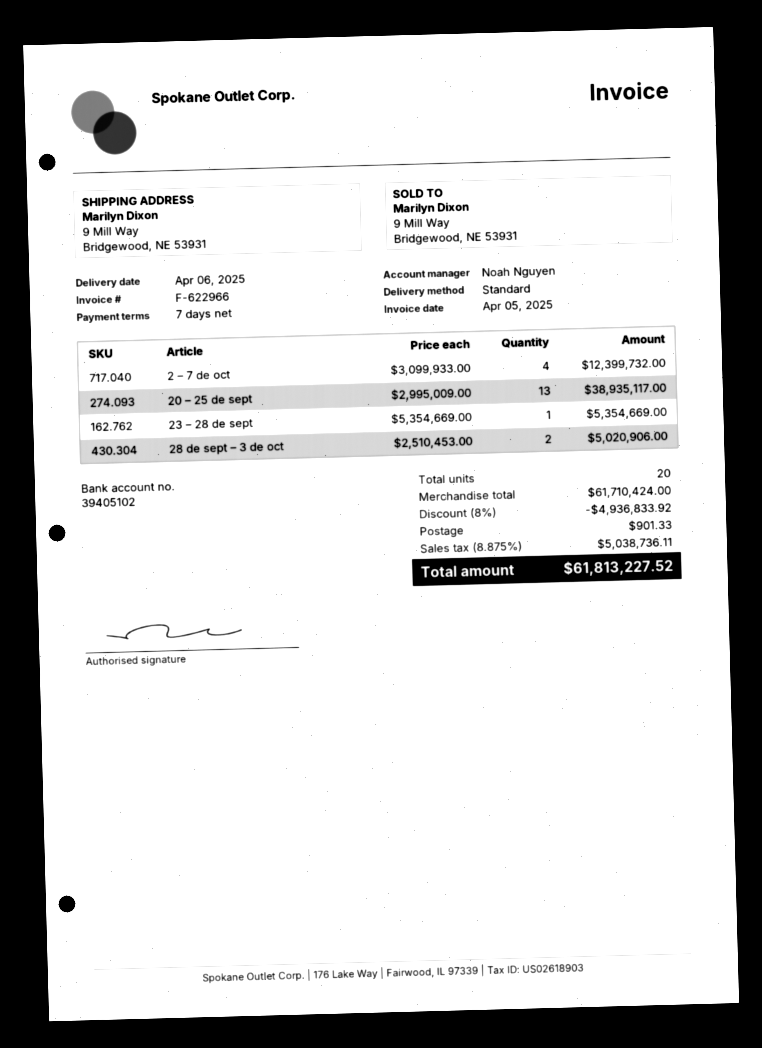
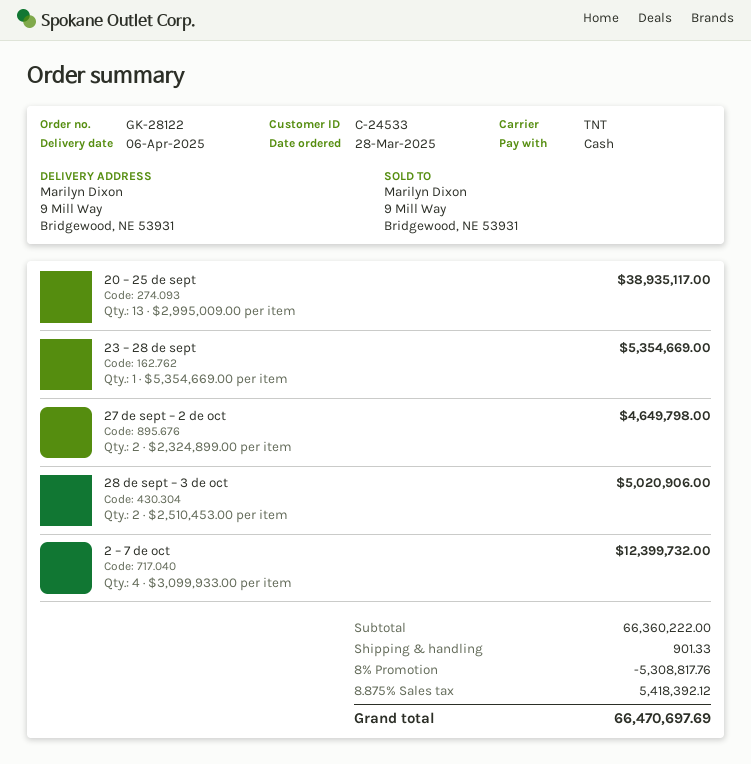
shipping method: standard -> TNT
27 de sept – 2 de oct: none -> 2 x 2324899.00 = 4649798.00
subtotal: 61710424.00 -> 66360222.00
discount: 8% = 4936833.92 -> 8% = 5308817.76
tax: 8.875% = 5038736.11 -> 8.875% = 5418392.12
total: 61813227.52 -> 66470697.69

